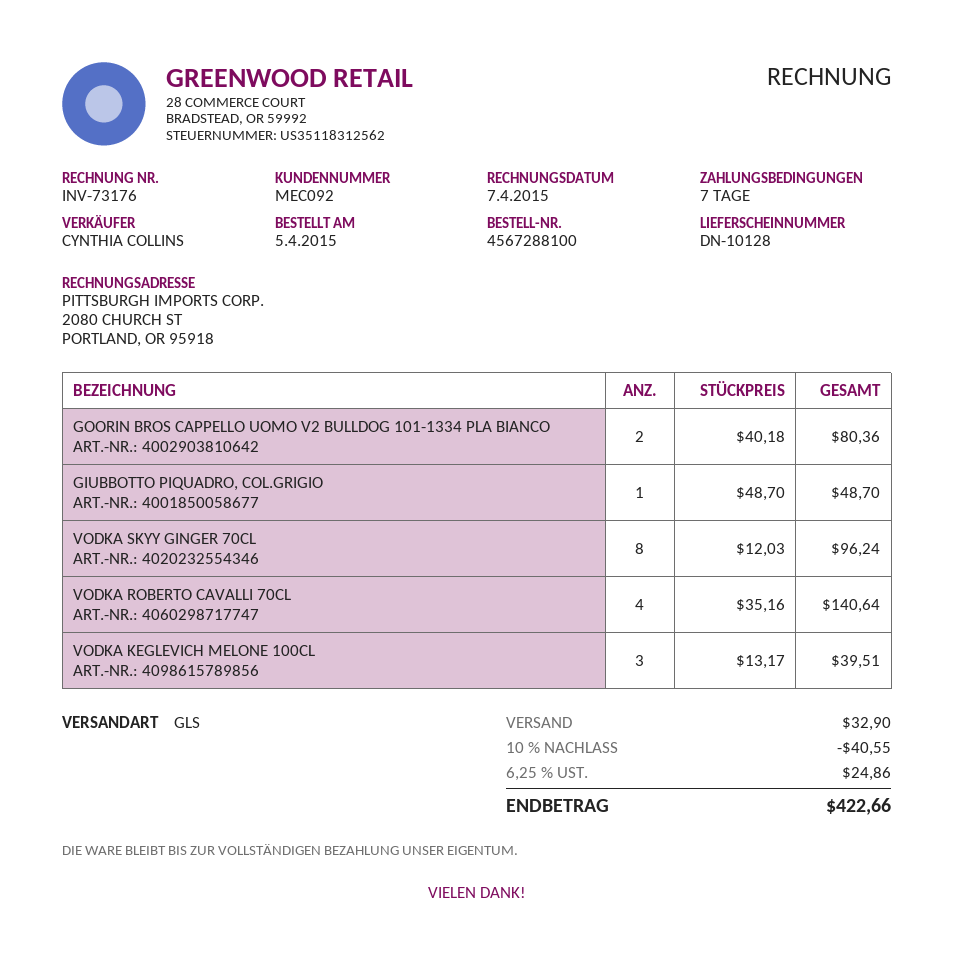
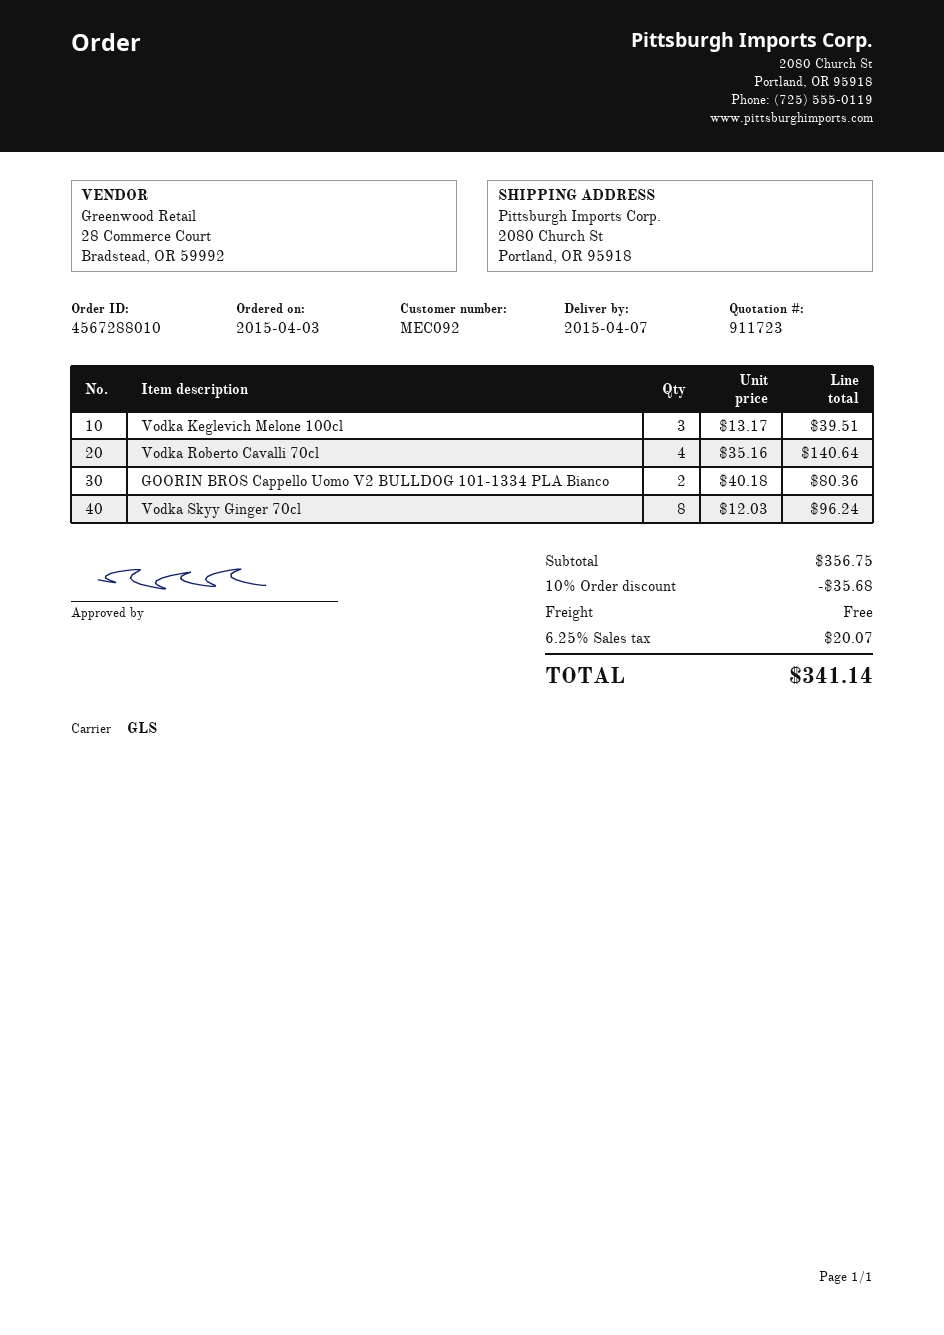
order number: 4567288100 -> 4567288010
order date: 2015-04-05 -> 2015-04-03
GIUBBOTTO PIQUADRO, COL.GRIGIO: 1 x 48.70 = 48.70 -> none
discount: 10% = 40.55 -> 10% = 35.68
shipping: 32.90 -> 0.00
tax: 6.25% = 24.86 -> 6.25% = 20.07
total: 422.66 -> 341.14

